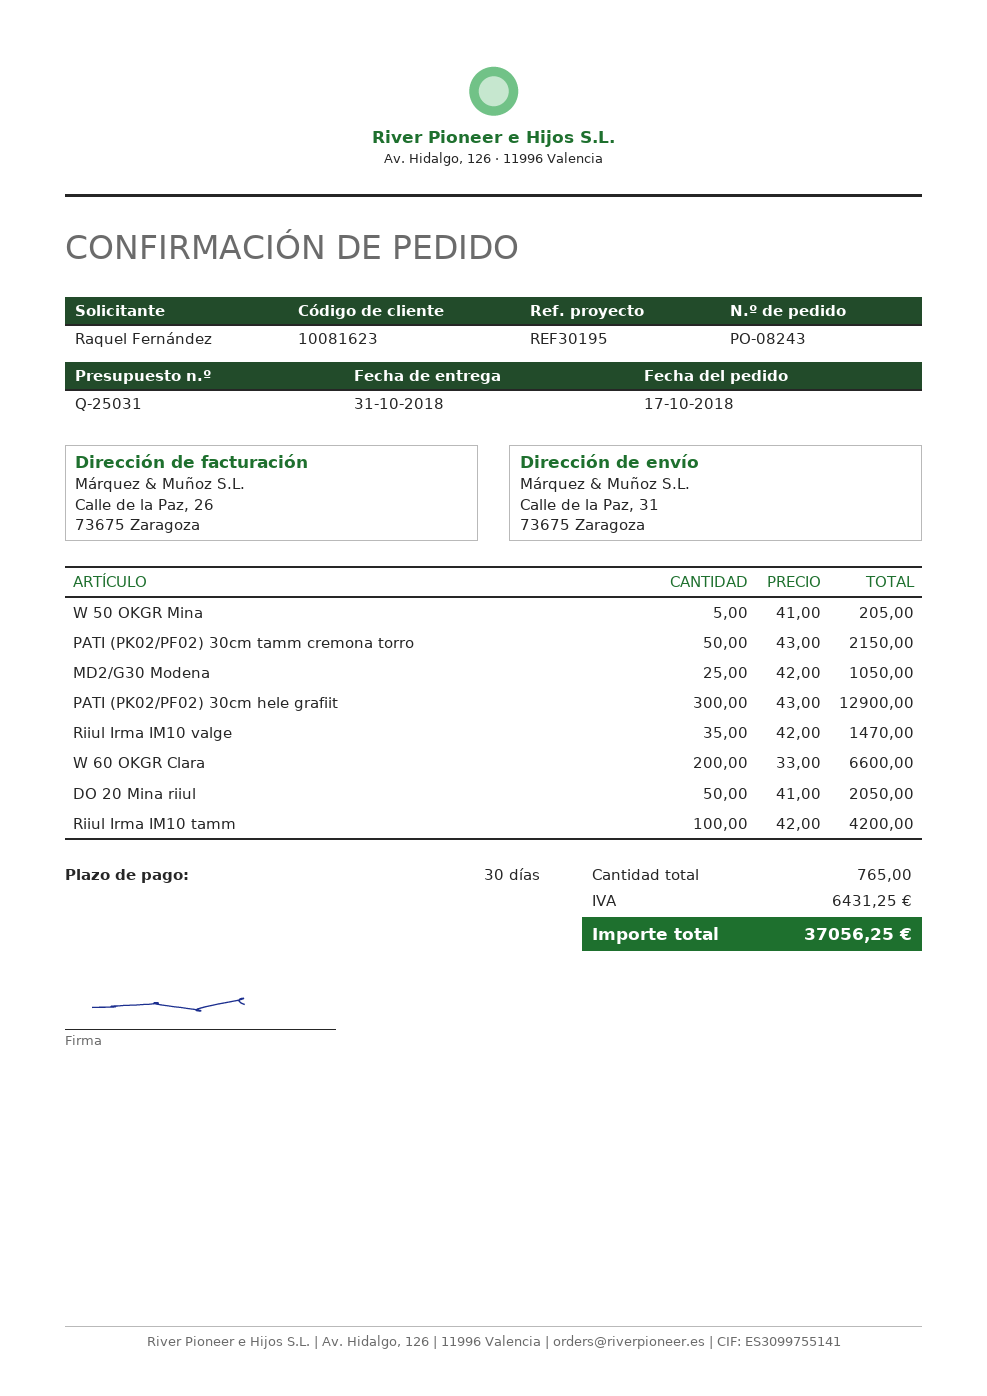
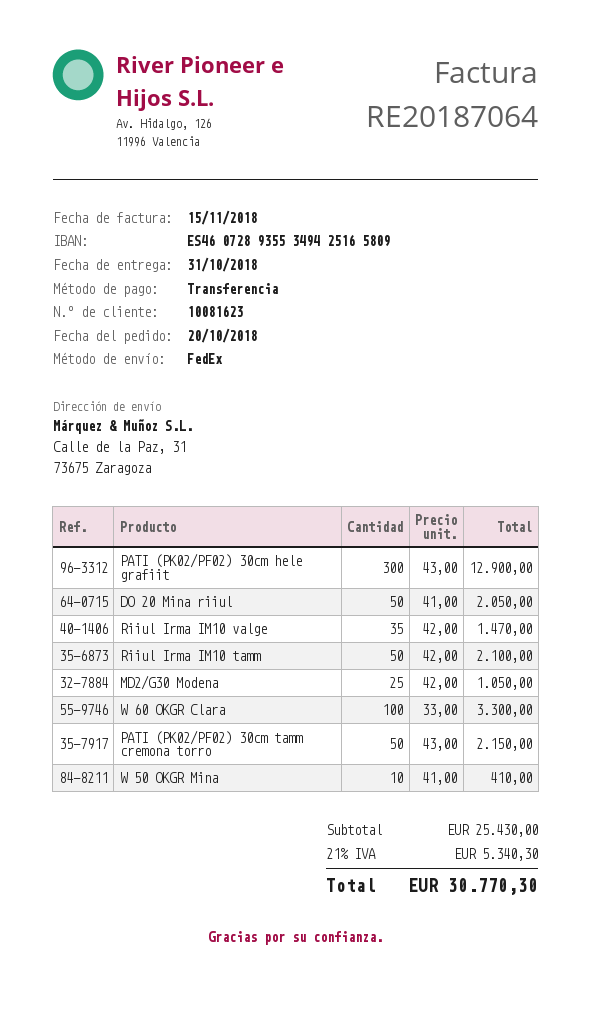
order date: 2018-10-17 -> 2018-10-20
W 50 OKGR Mina: 5 x 41.00 = 205.00 -> 10 x 41.00 = 410.00
W 60 OKGR Clara: 200 x 33.00 = 6600.00 -> 100 x 33.00 = 3300.00
Riiul Irma IM10 tamm: 100 x 42.00 = 4200.00 -> 50 x 42.00 = 2100.00
tax: 6431.25 -> 5340.30
total: 37056.25 -> 30770.30

